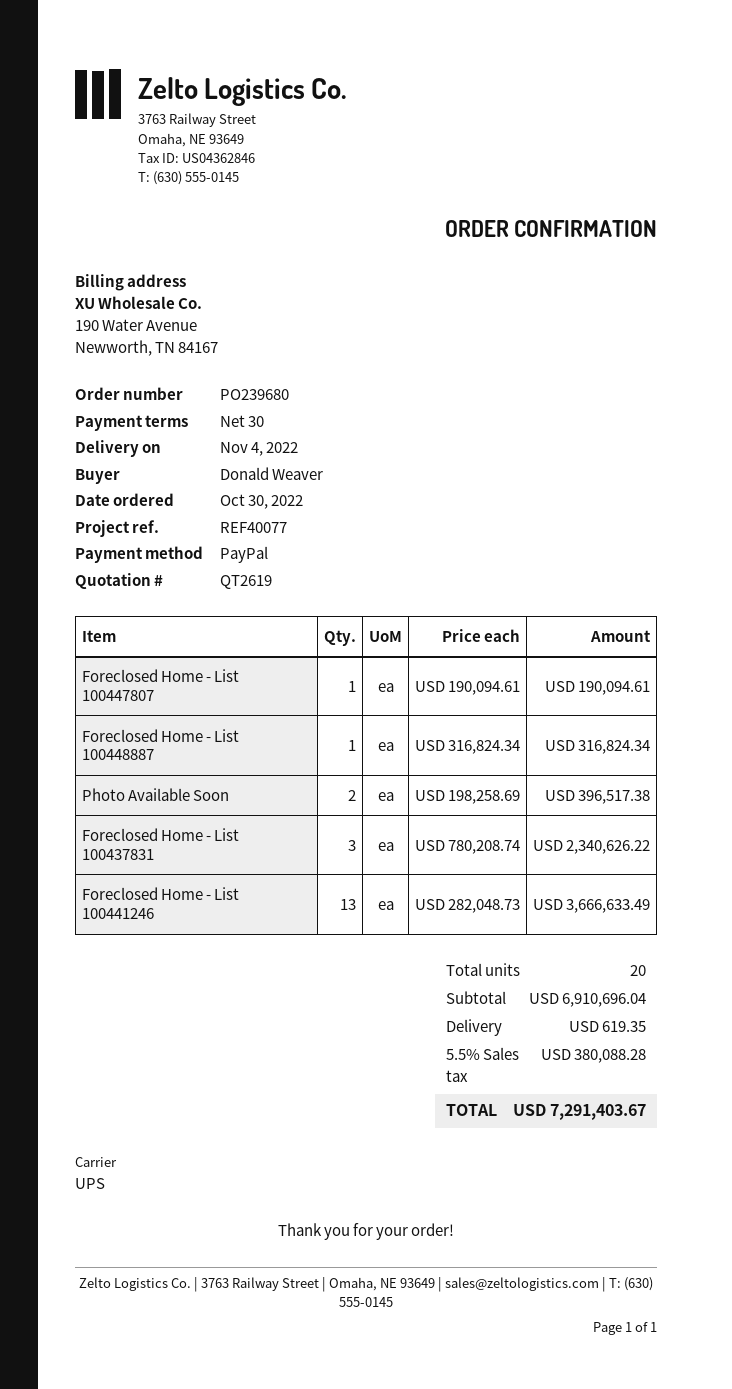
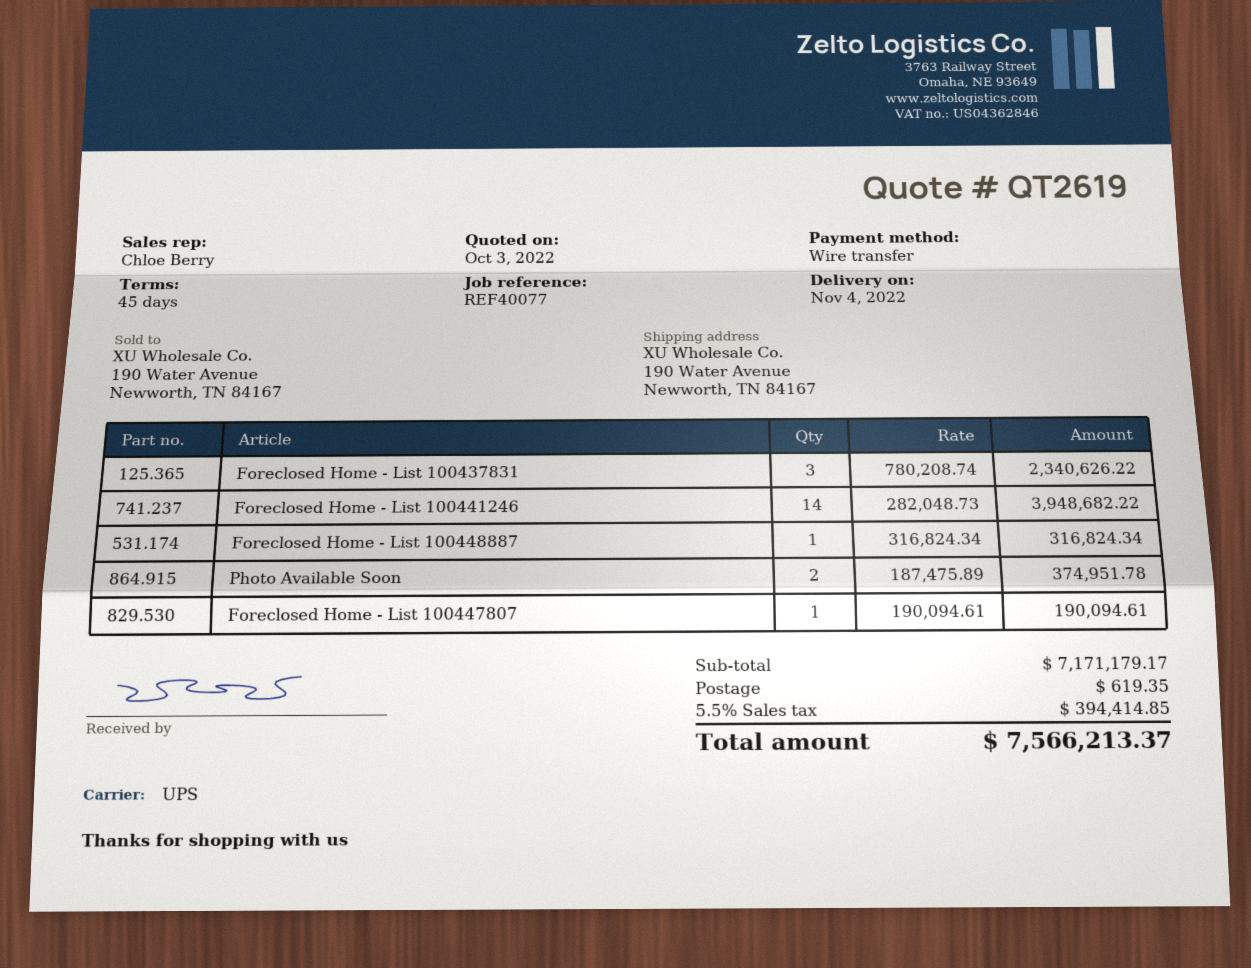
payment terms: 30 days -> 45 days
payment method: PayPal -> bank transfer
Photo Available Soon: 2 x 198258.69 = 396517.38 -> 2 x 187475.89 = 374951.78
Foreclosed Home - List 100441246: 13 x 282048.73 = 3666633.49 -> 14 x 282048.73 = 3948682.22
subtotal: 6910696.04 -> 7171179.17
tax: 5.5% = 380088.28 -> 5.5% = 394414.85
total: 7291403.67 -> 7566213.37

